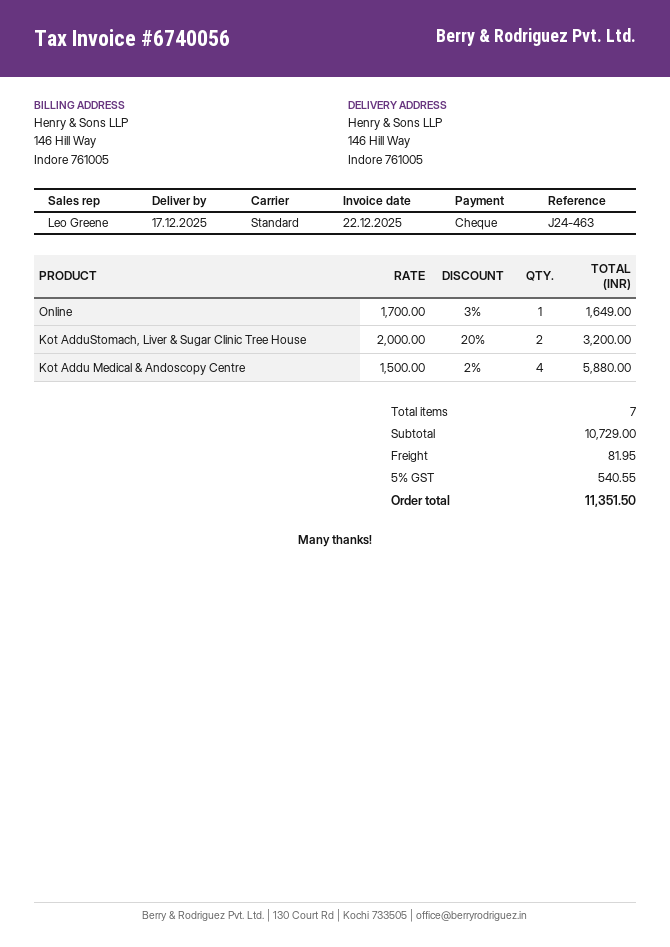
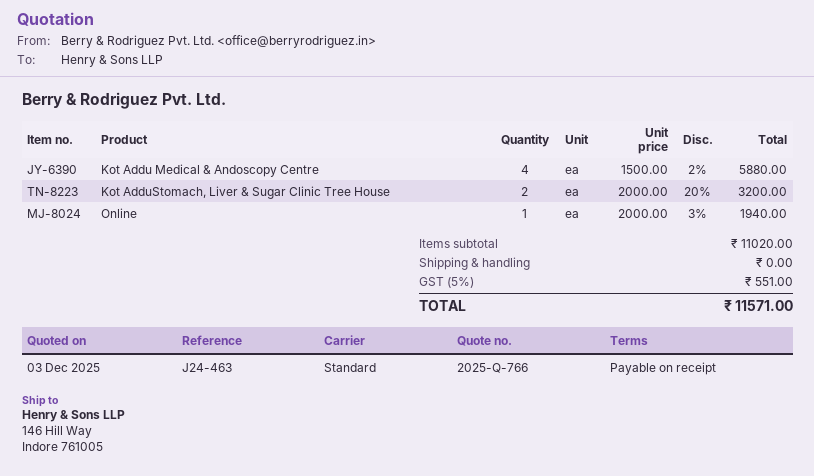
Online: 1 x 1700.00 - 3% = 1649.00 -> 1 x 2000.00 - 3% = 1940.00
subtotal: 10729.00 -> 11020.00
shipping: 81.95 -> 0.00
tax: 5% = 540.55 -> 5% = 551.00
total: 11351.50 -> 11571.00

